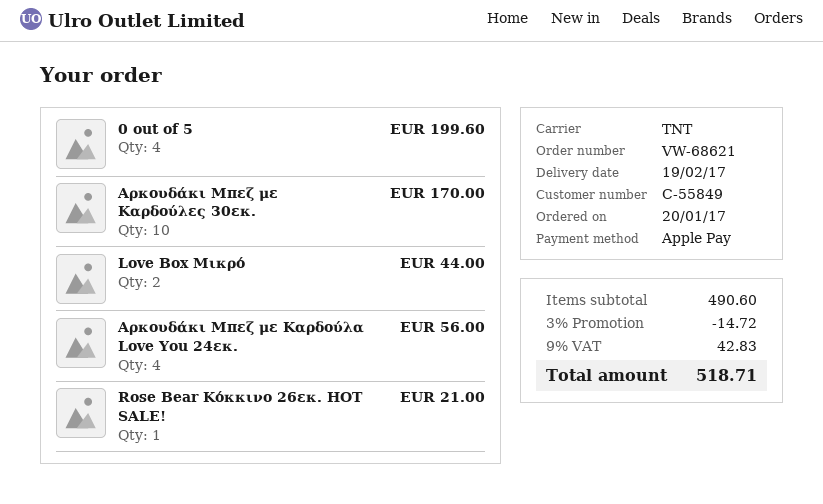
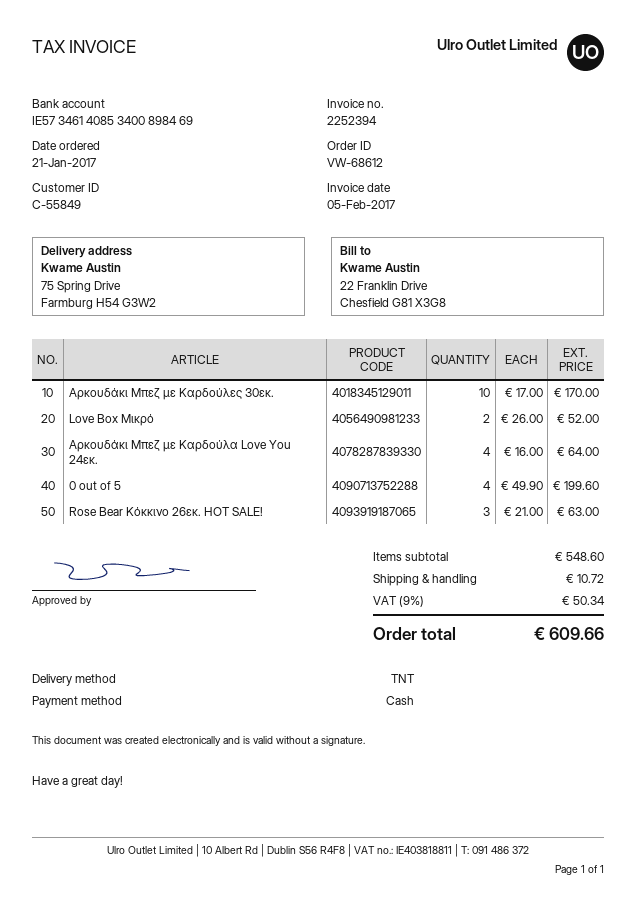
order number: VW-68621 -> VW-68612
order date: 2017-01-20 -> 2017-01-21
payment method: Apple Pay -> cash
Love Box Μικρό: 2 for 44.00 -> 2 for 52.00
Αρκουδάκι Μπεζ με Καρδούλα Love You 24εκ.: 4 for 56.00 -> 4 for 64.00
Rose Bear Κόκκινο 26εκ. HOT SALE!: 1 for 21.00 -> 3 for 63.00
subtotal: 490.60 -> 548.60
discount: 3% = 14.72 -> none
shipping: none -> 10.72
tax: 9% = 42.83 -> 9% = 50.34
total: 518.71 -> 609.66

